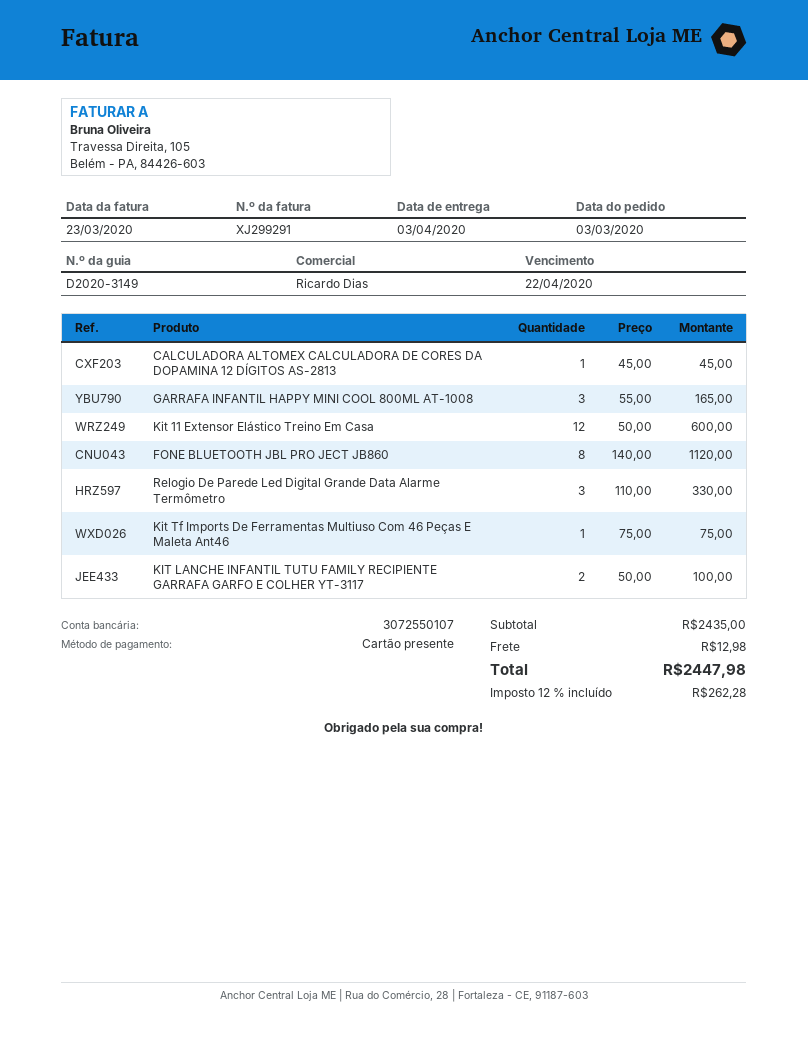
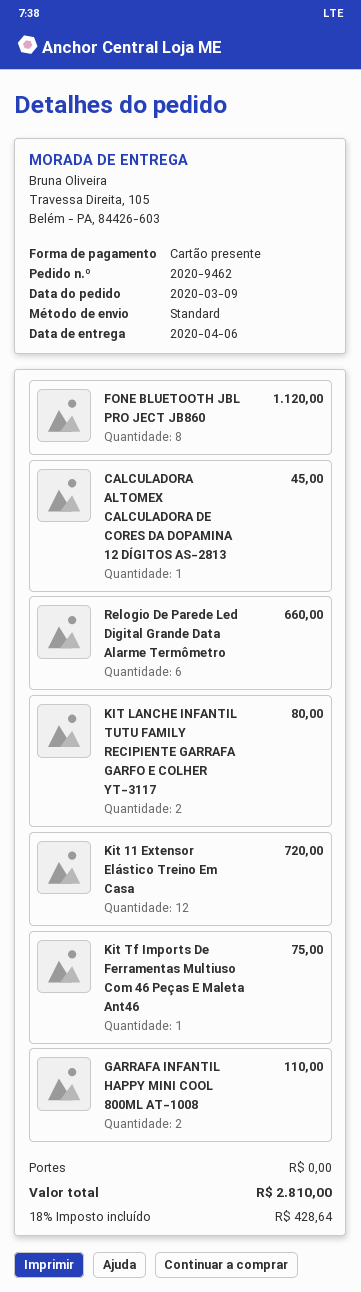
order date: 2020-03-03 -> 2020-03-09
delivery date: 2020-04-03 -> 2020-04-06
GARRAFA INFANTIL HAPPY MINI COOL 800ML AT-1008: 3 for 165.00 -> 2 for 110.00
Kit 11 Extensor Elástico Treino Em Casa: 12 for 600.00 -> 12 for 720.00
Relogio De Parede Led Digital Grande Data Alarme Termômetro: 3 for 330.00 -> 6 for 660.00
KIT LANCHE INFANTIL TUTU FAMILY RECIPIENTE GARRAFA GARFO E COLHER YT-3117: 2 for 100.00 -> 2 for 80.00
shipping: 12.98 -> 0.00
tax: 12% = 262.28 -> 18% = 428.64
total: 2447.98 -> 2810.00

